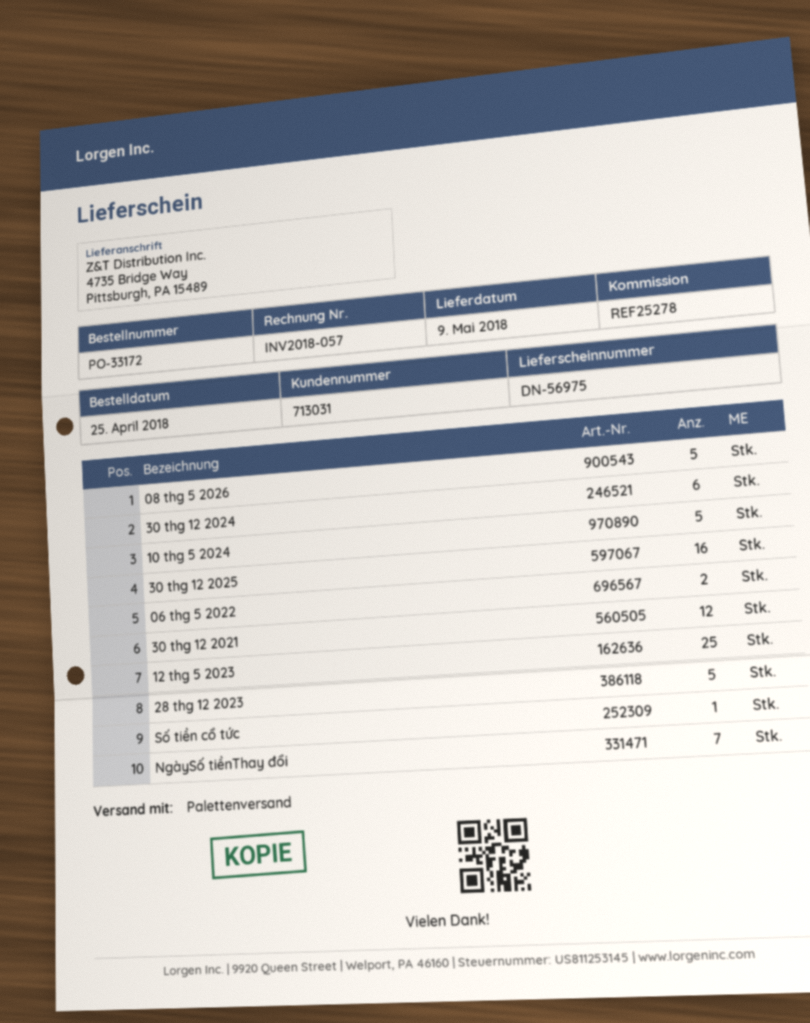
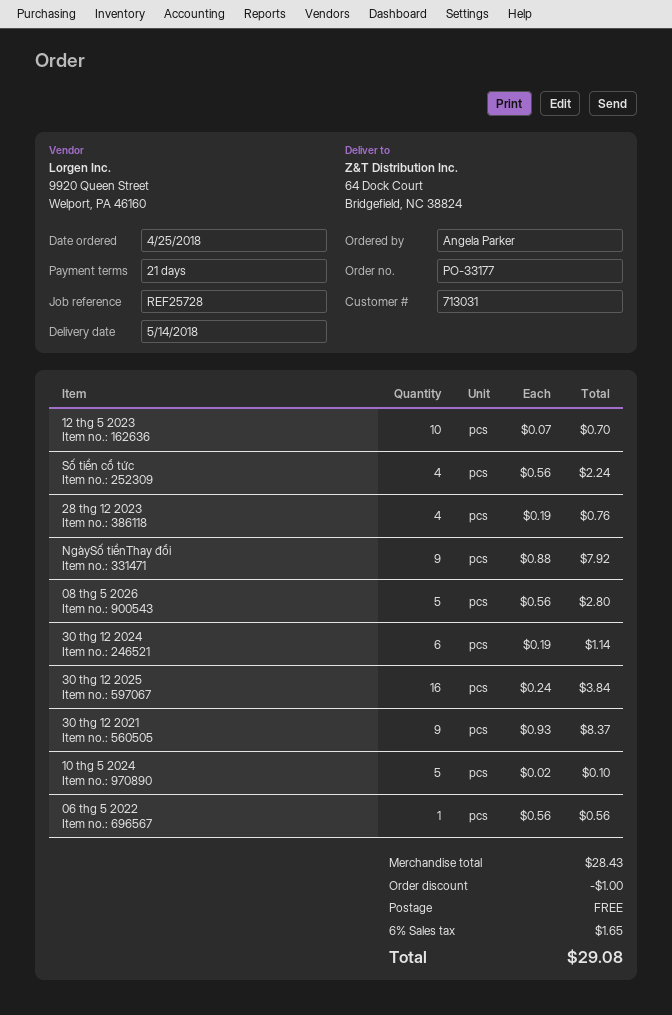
order number: PO-33172 -> PO-33177
delivery date: 2018-05-09 -> 2018-05-14
reference: REF25278 -> REF25728
ship to: 4735 Bridge Way, Pittsburgh, PA 15489 -> 64 Dock Court, Bridgefield, NC 38824
06 thg 5 2022: 2 -> 1
30 thg 12 2021: 12 -> 9
12 thg 5 2023: 25 -> 10
28 thg 12 2023: 5 -> 4
Số tiền cổ tức: 1 -> 4
NgàySố tiềnThay đổi: 7 -> 9

